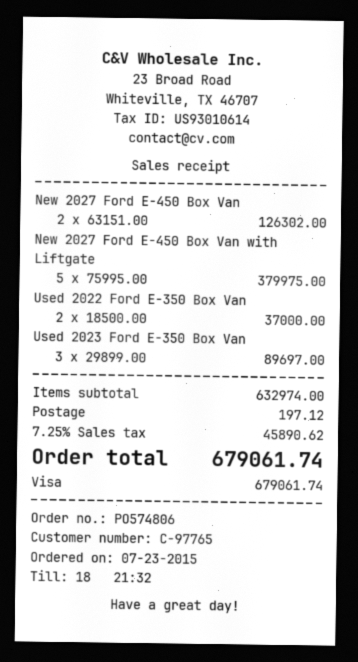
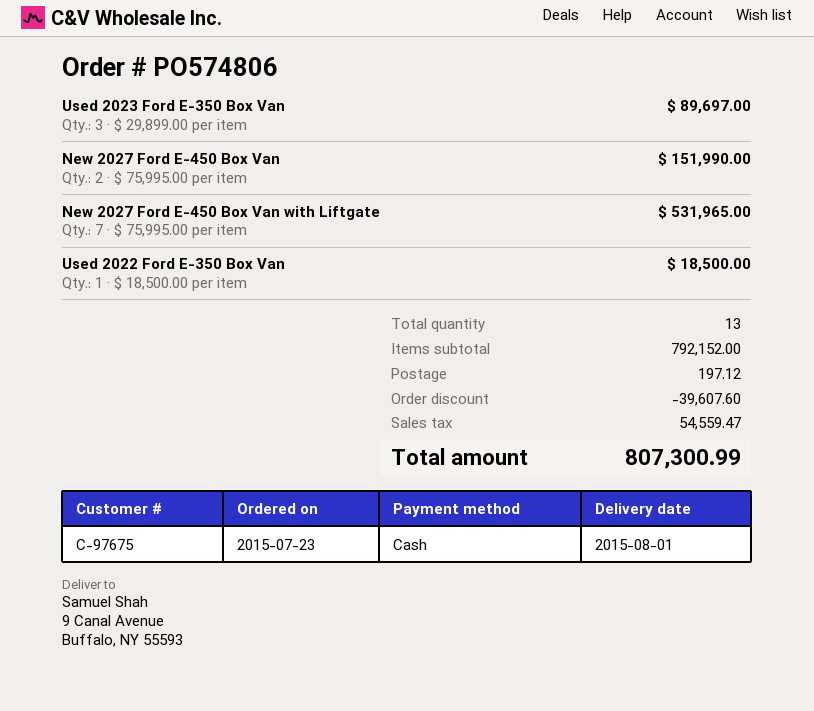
customer number: C-97765 -> C-97675
payment method: Visa -> cash
New 2027 Ford E-450 Box Van: 2 x 63151.00 = 126302.00 -> 2 x 75995.00 = 151990.00
New 2027 Ford E-450 Box Van with Liftgate: 5 x 75995.00 = 379975.00 -> 7 x 75995.00 = 531965.00
Used 2022 Ford E-350 Box Van: 2 x 18500.00 = 37000.00 -> 1 x 18500.00 = 18500.00
subtotal: 632974.00 -> 792152.00
discount: none -> 39607.60
tax: 45890.62 -> 54559.47
total: 679061.74 -> 807300.99

